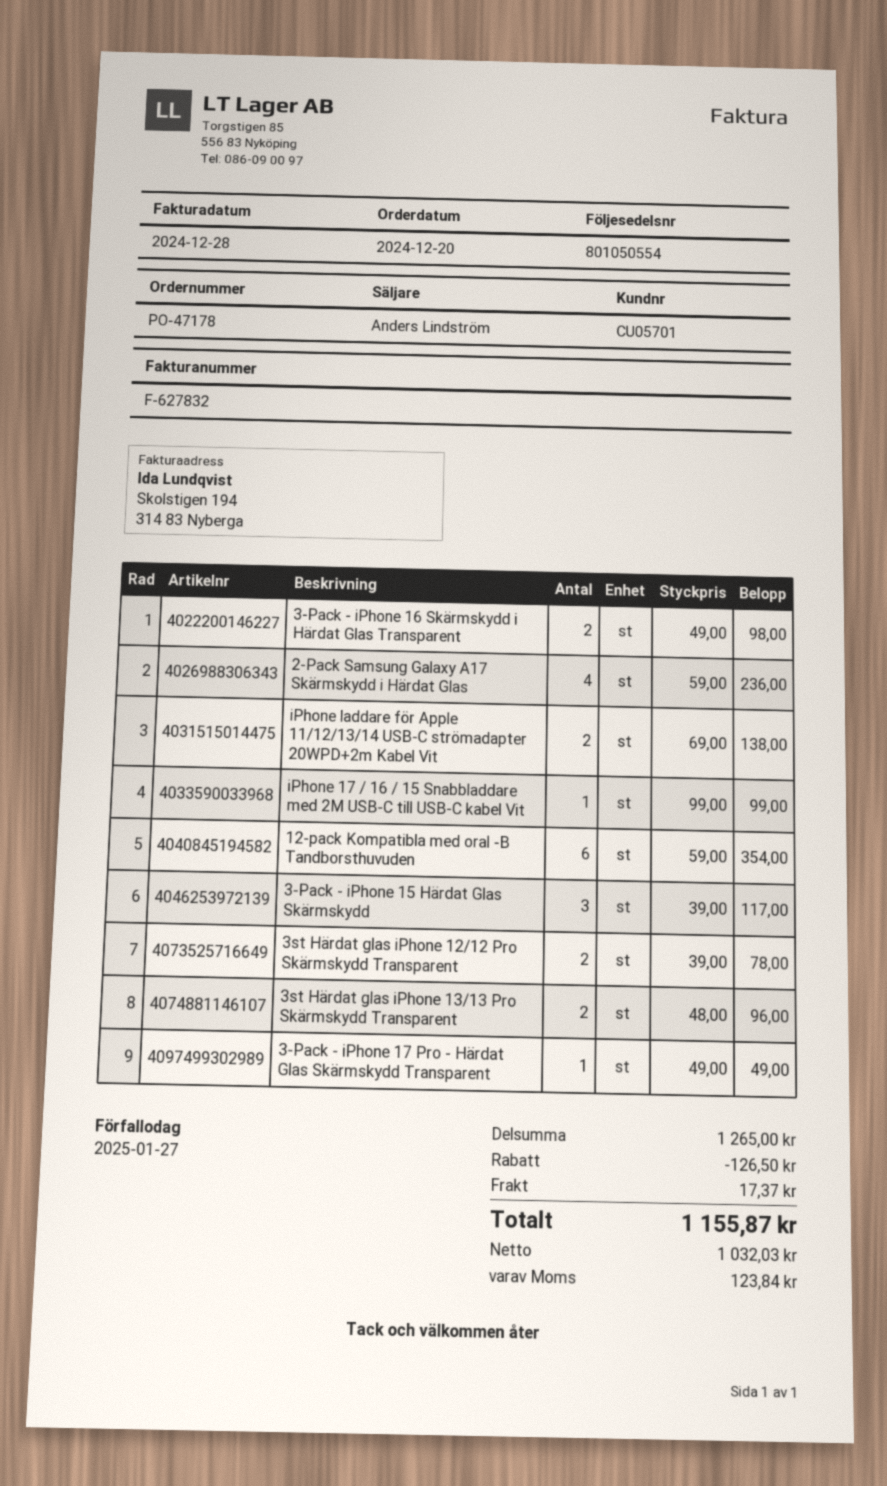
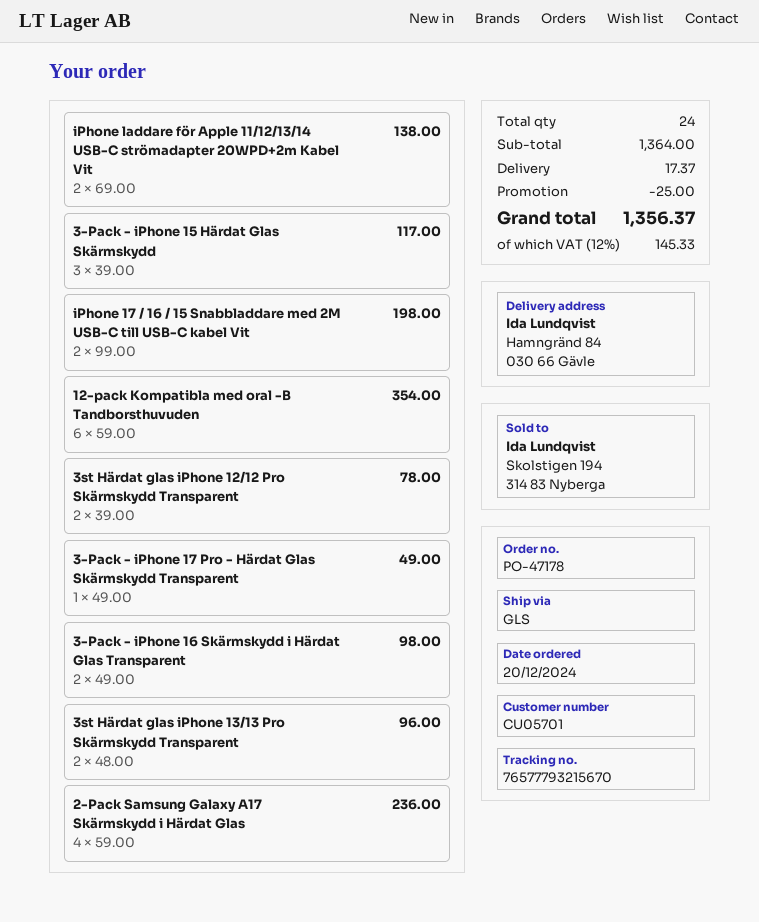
iPhone 17 / 16 / 15 Snabbladdare med 2M USB-C till USB-C kabel Vit: 1 x 99.00 = 99.00 -> 2 x 99.00 = 198.00
subtotal: 1265.00 -> 1364.00
discount: 126.50 -> 25.00
tax: 123.84 -> 145.33
total: 1155.87 -> 1356.37

